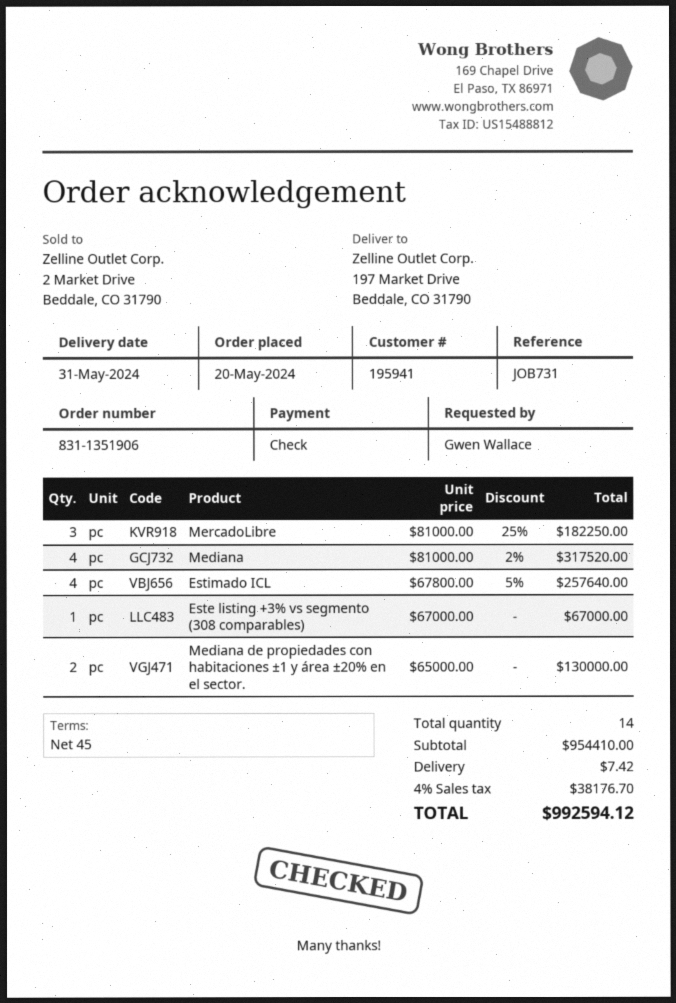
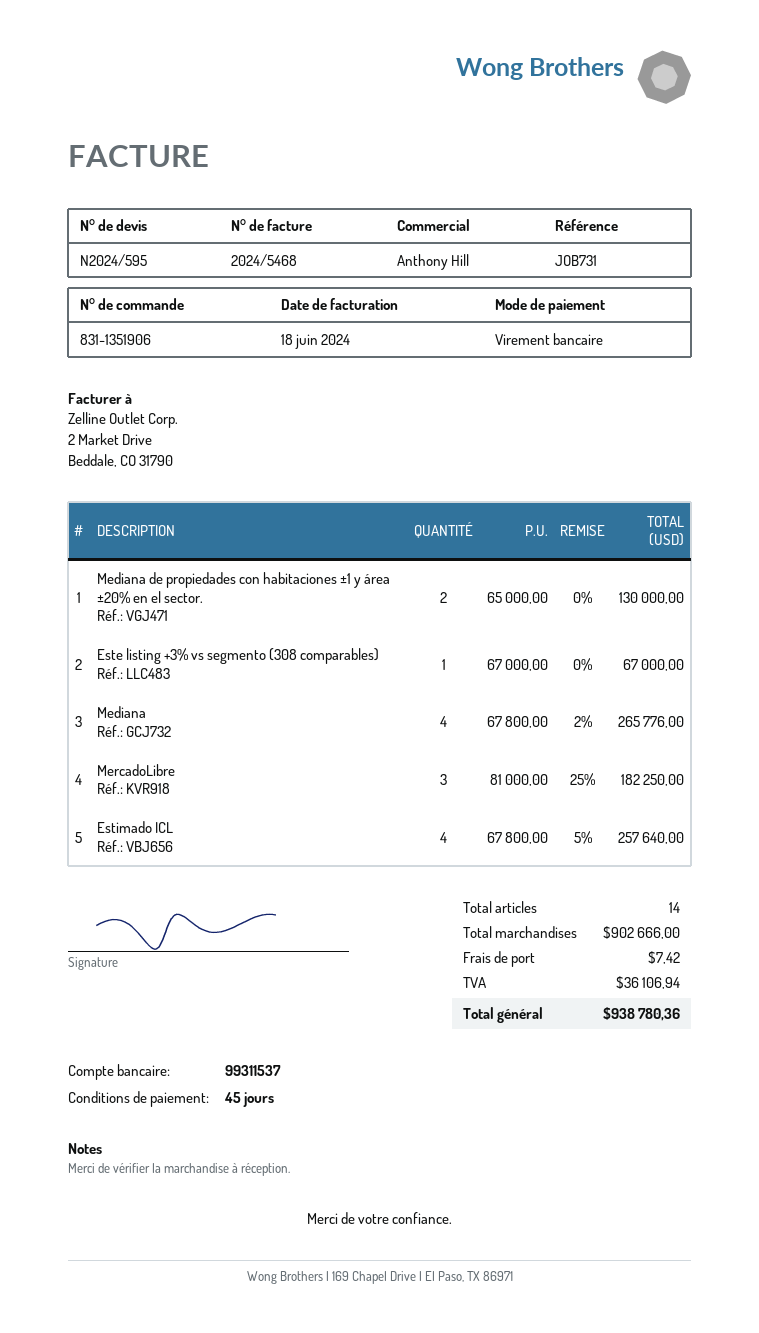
payment method: cheque -> bank transfer
Mediana: 4 x 81000.00 - 2% = 317520.00 -> 4 x 67800.00 - 2% = 265776.00
subtotal: 954410.00 -> 902666.00
tax: 38176.70 -> 36106.94
total: 992594.12 -> 938780.36

